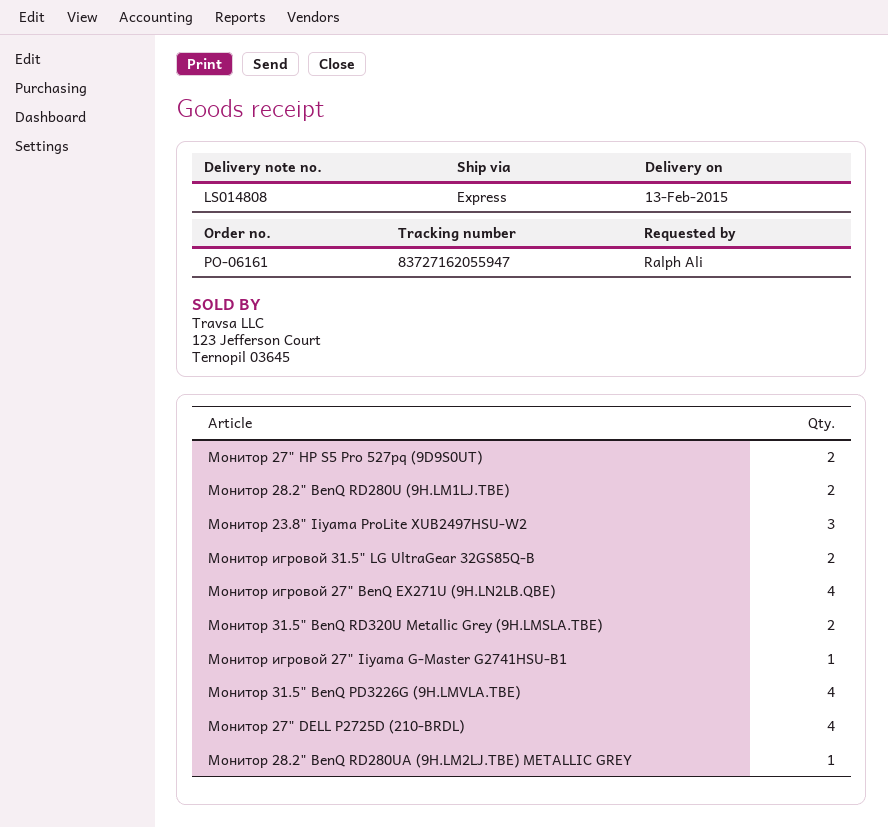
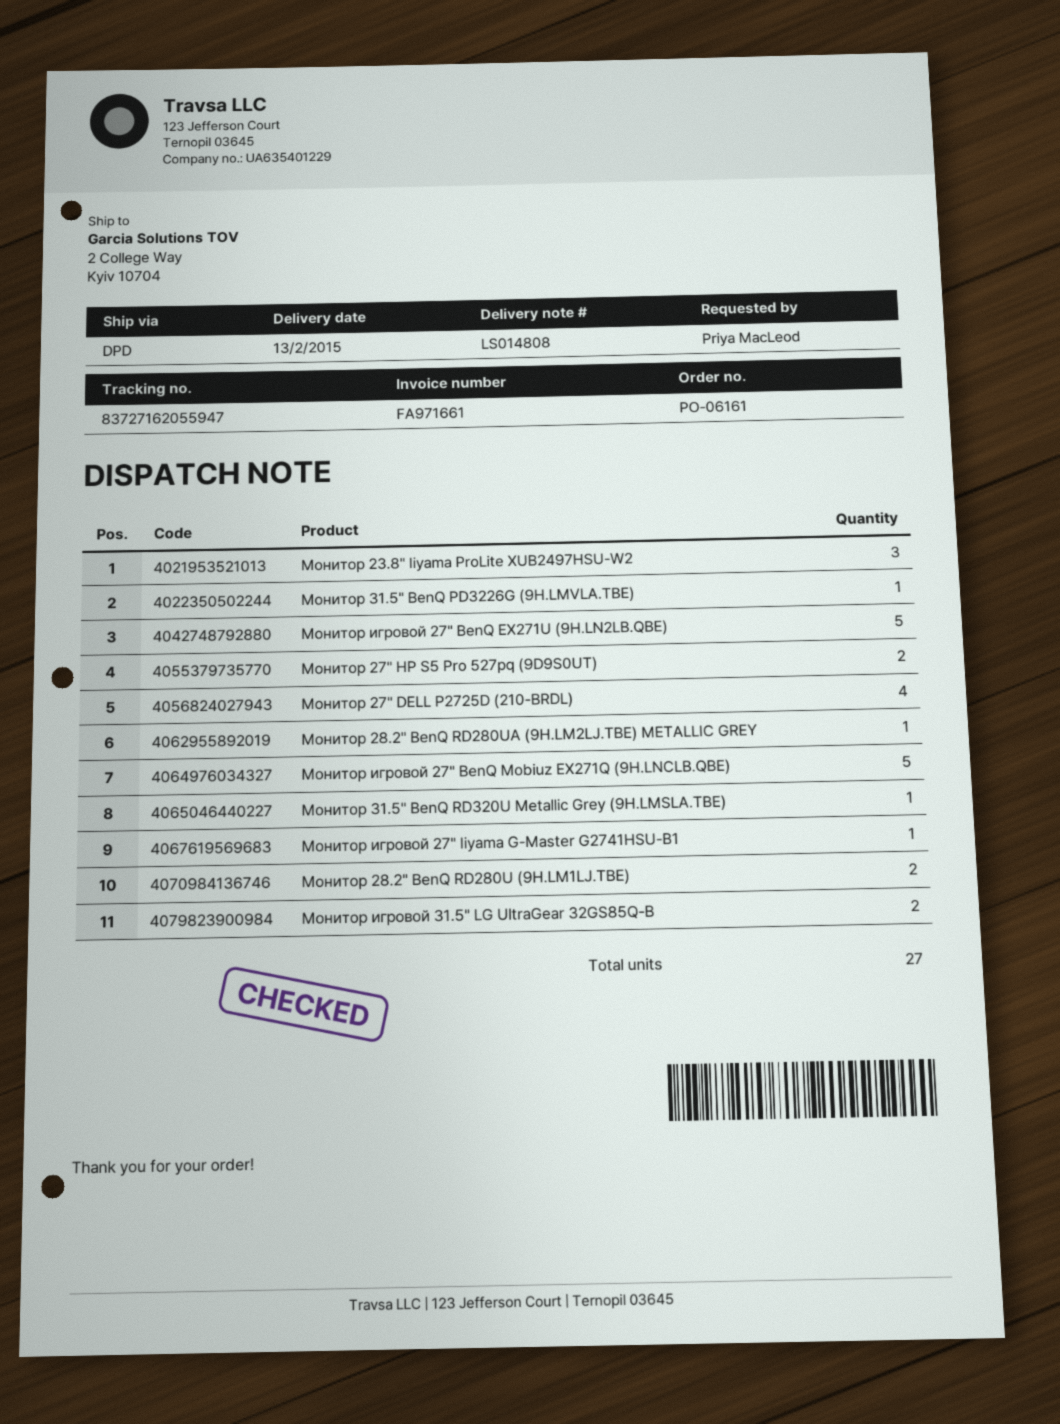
ordered by: Ralph Ali -> Priya MacLeod
shipping method: express -> DPD
Монитор игровой 27" BenQ EX271U (9H.LN2LB.QBE): 4 -> 5
Монитор 31.5" BenQ RD320U Metallic Grey (9H.LMSLA.TBE): 2 -> 1
Монитор 31.5" BenQ PD3226G (9H.LMVLA.TBE): 4 -> 1
Монитор игровой 27" BenQ Mobiuz EX271Q (9H.LNCLB.QBE): none -> 5

